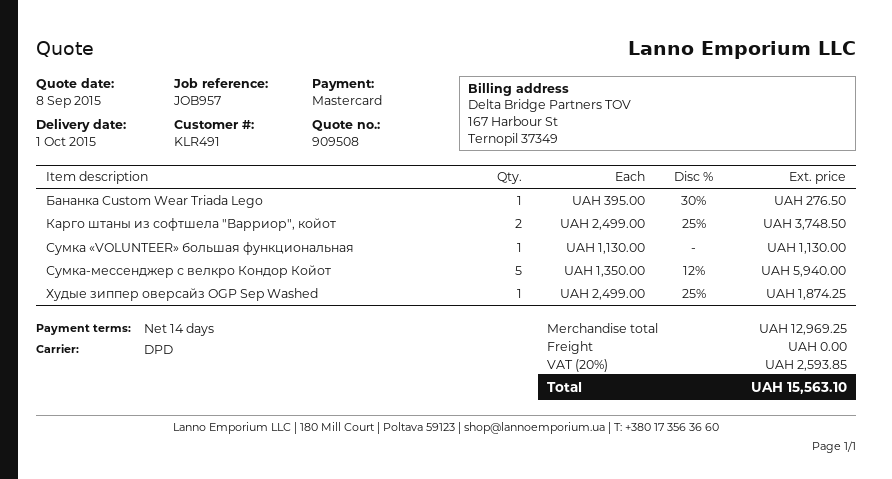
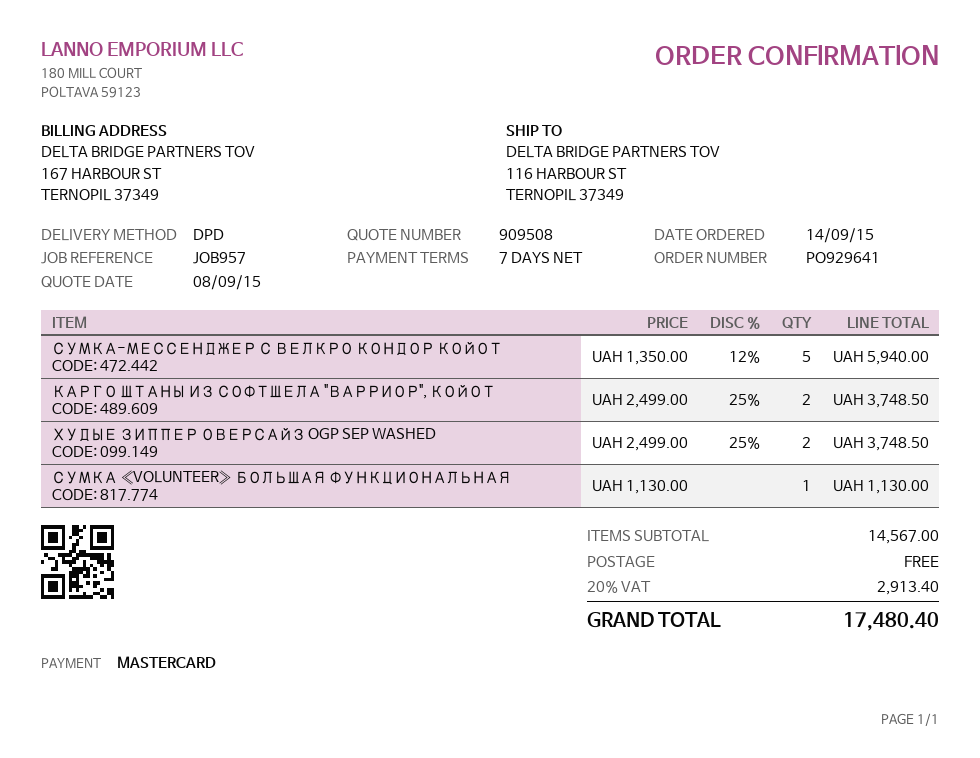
payment terms: 14 days -> 7 days
Бананка Custom Wear Triada Lego: 1 x 395.00 - 30% = 276.50 -> none
Худые зиппер оверсайз OGP Sep Washed: 1 x 2499.00 - 25% = 1874.25 -> 2 x 2499.00 - 25% = 3748.50
subtotal: 12969.25 -> 14567.00
tax: 20% = 2593.85 -> 20% = 2913.40
total: 15563.10 -> 17480.40

